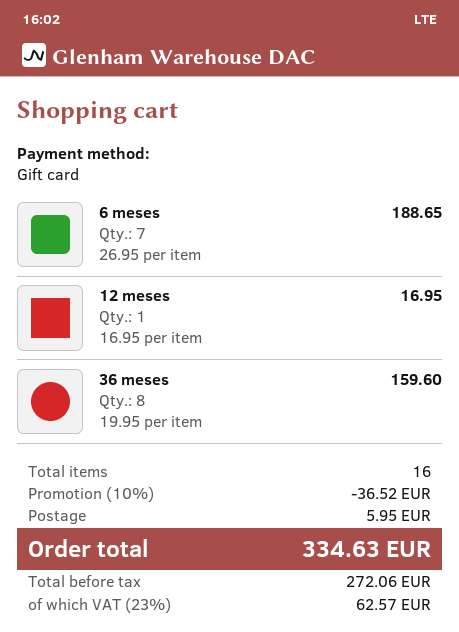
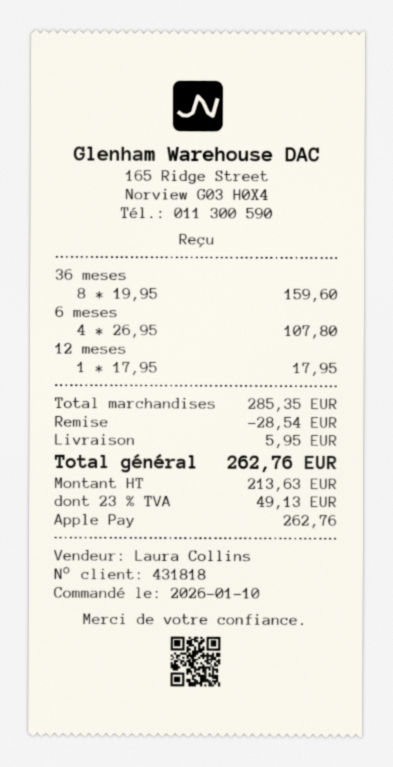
payment method: gift card -> Apple Pay
6 meses: 7 x 26.95 = 188.65 -> 4 x 26.95 = 107.80
12 meses: 1 x 16.95 = 16.95 -> 1 x 17.95 = 17.95
discount: 36.52 -> 28.54
net: 272.06 -> 213.63
tax: 23% = 62.57 -> 23% = 49.13
total: 334.63 -> 262.76

